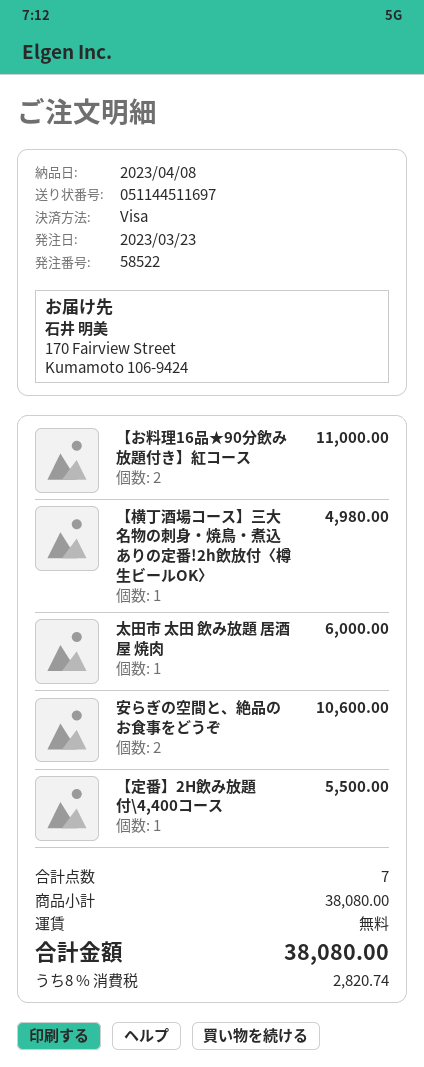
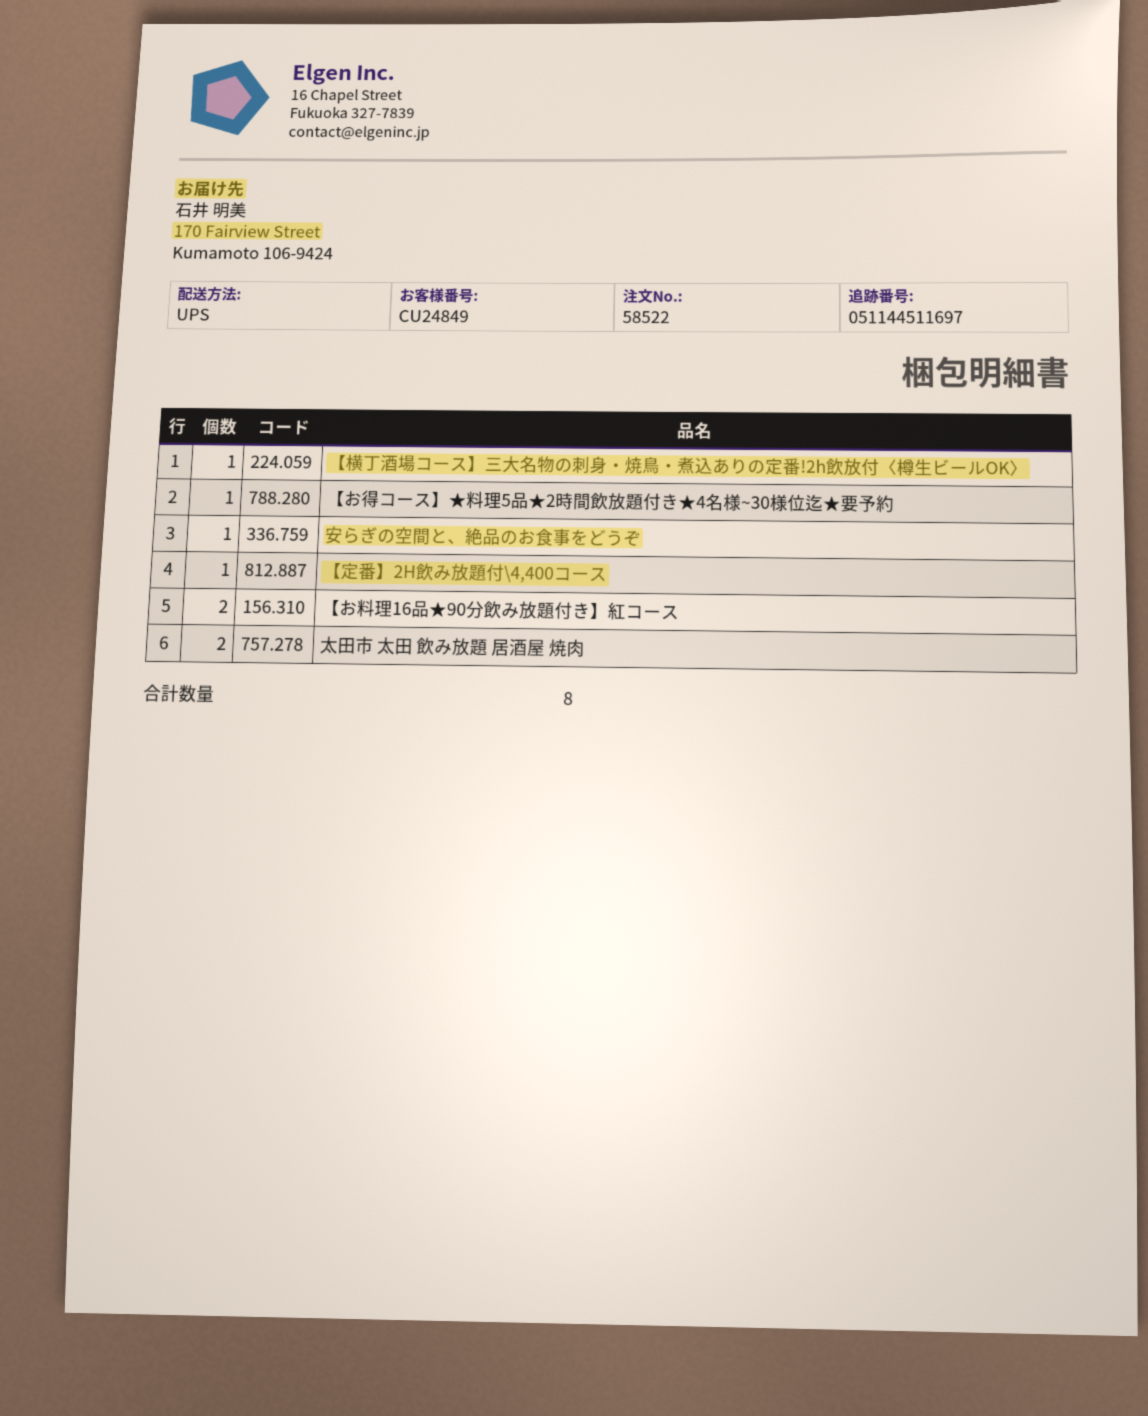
太田市 太田 飲み放題 居酒屋 焼肉: 1 -> 2
安らぎの空間と、絶品のお食事をどうぞ: 2 -> 1
【お得コース】★料理5品★2時間飲放題付き★4名様~30様位迄★要予約: none -> 1
total quantity: 7 -> 8

